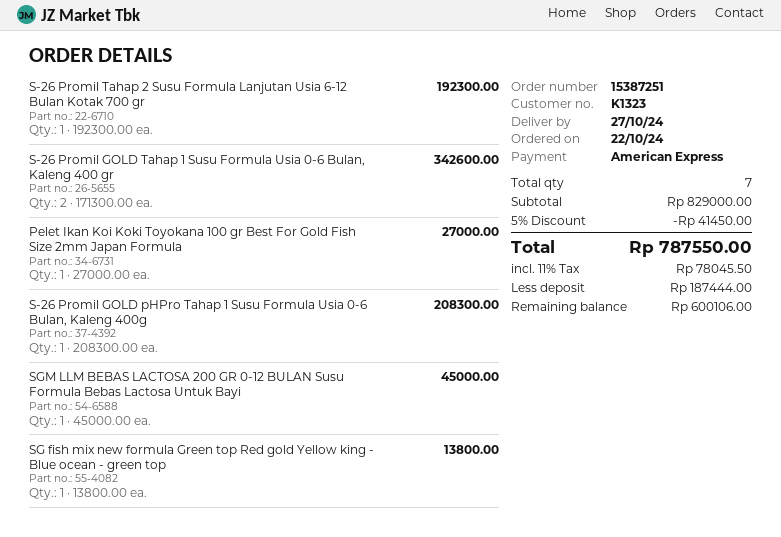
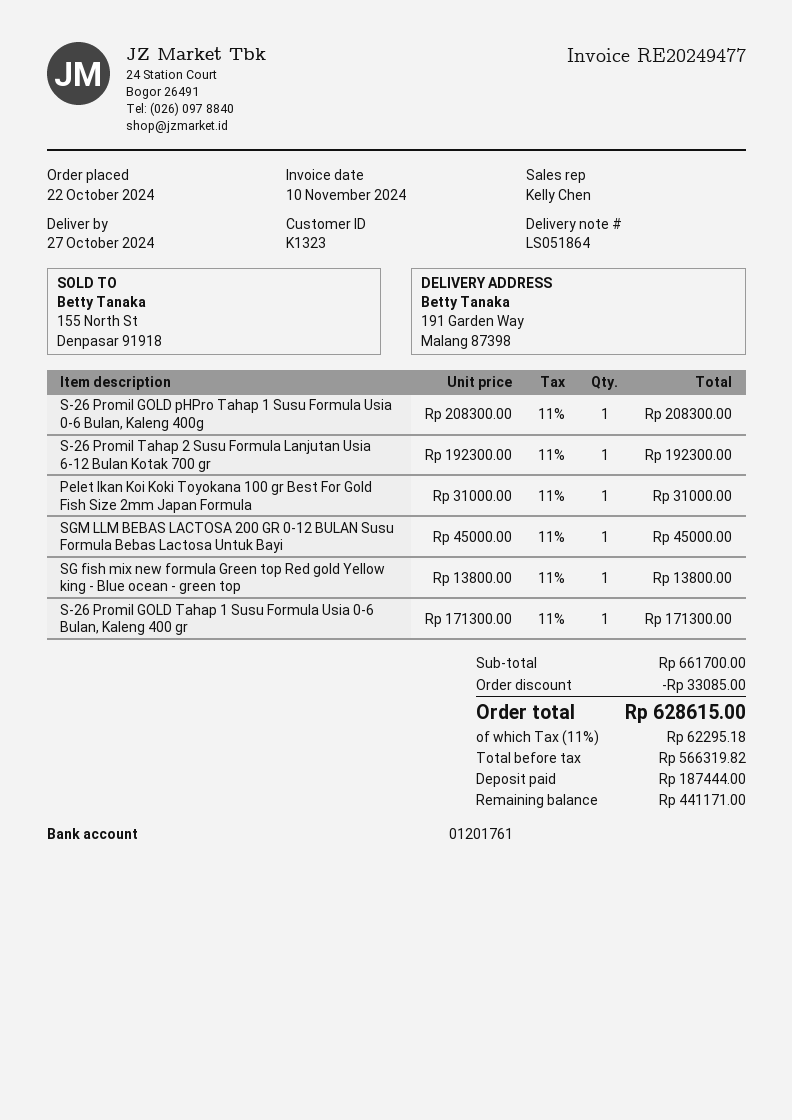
S-26 Promil GOLD Tahap 1 Susu Formula Usia 0-6 Bulan, Kaleng 400 gr: 2 x 171300.00 = 342600.00 -> 1 x 171300.00 = 171300.00
Pelet Ikan Koi Koki Toyokana 100 gr Best For Gold Fish Size 2mm Japan Formula: 1 x 27000.00 = 27000.00 -> 1 x 31000.00 = 31000.00
subtotal: 829000.00 -> 661700.00
discount: 41450.00 -> 33085.00
tax: 11% = 78045.50 -> 11% = 62295.18
total: 787550.00 -> 628615.00
balance: 600106.00 -> 441171.00

